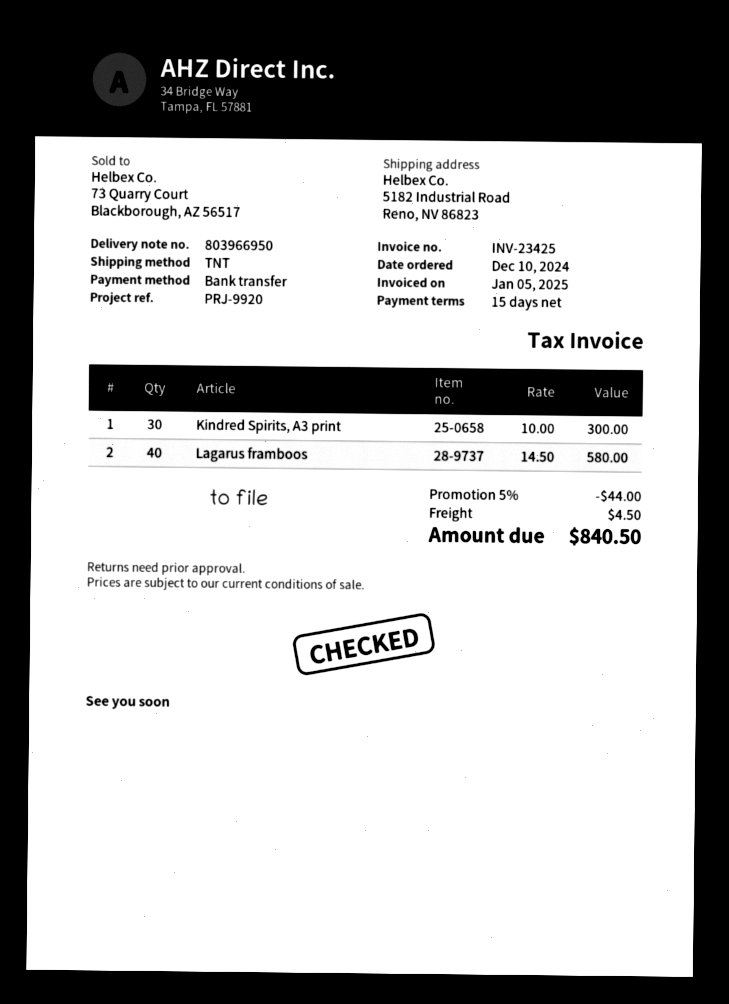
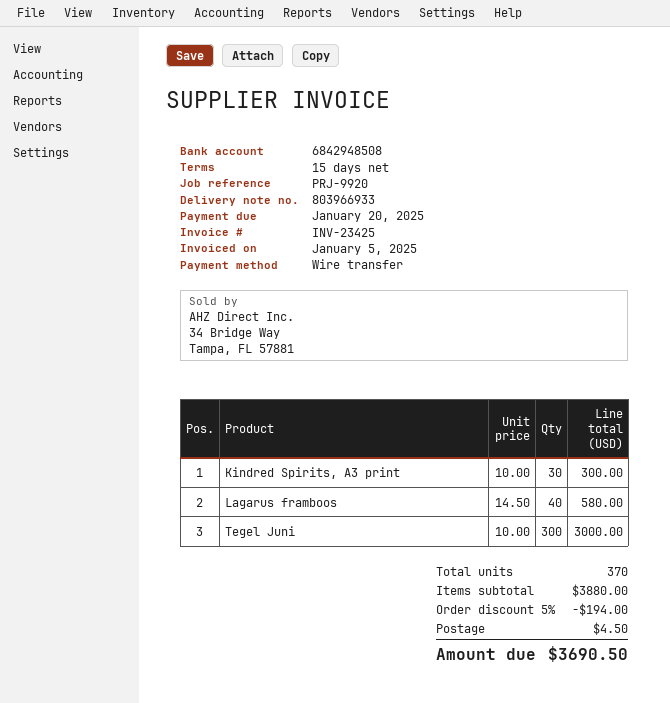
delivery note number: 803966950 -> 803966933
Tegel Juni: none -> 300 x 10.00 = 3000.00
discount: 5% = 44.00 -> 5% = 194.00
total: 840.50 -> 3690.50

